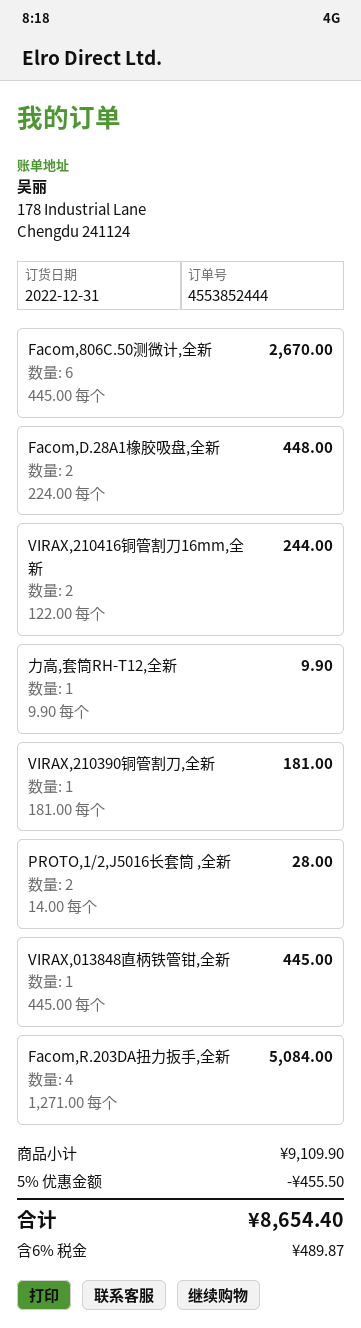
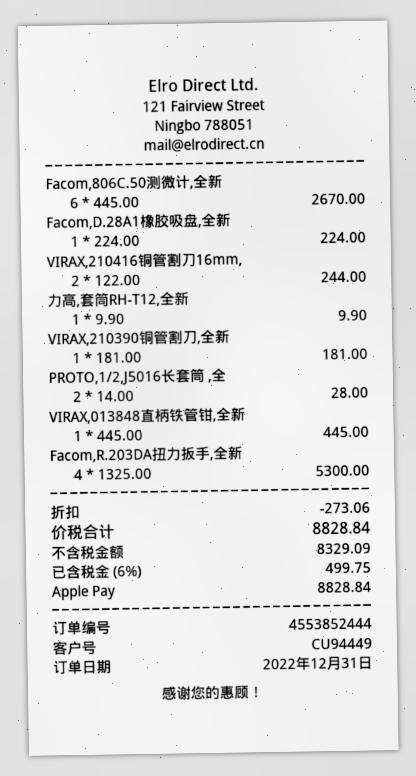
Facom,D.28A1橡胶吸盘,全新: 2 x 224.00 = 448.00 -> 1 x 224.00 = 224.00
Facom,R.203DA扭力扳手,全新: 4 x 1271.00 = 5084.00 -> 4 x 1325.00 = 5300.00
discount: 455.50 -> 273.06
tax: 6% = 489.87 -> 6% = 499.75
total: 8654.40 -> 8828.84

